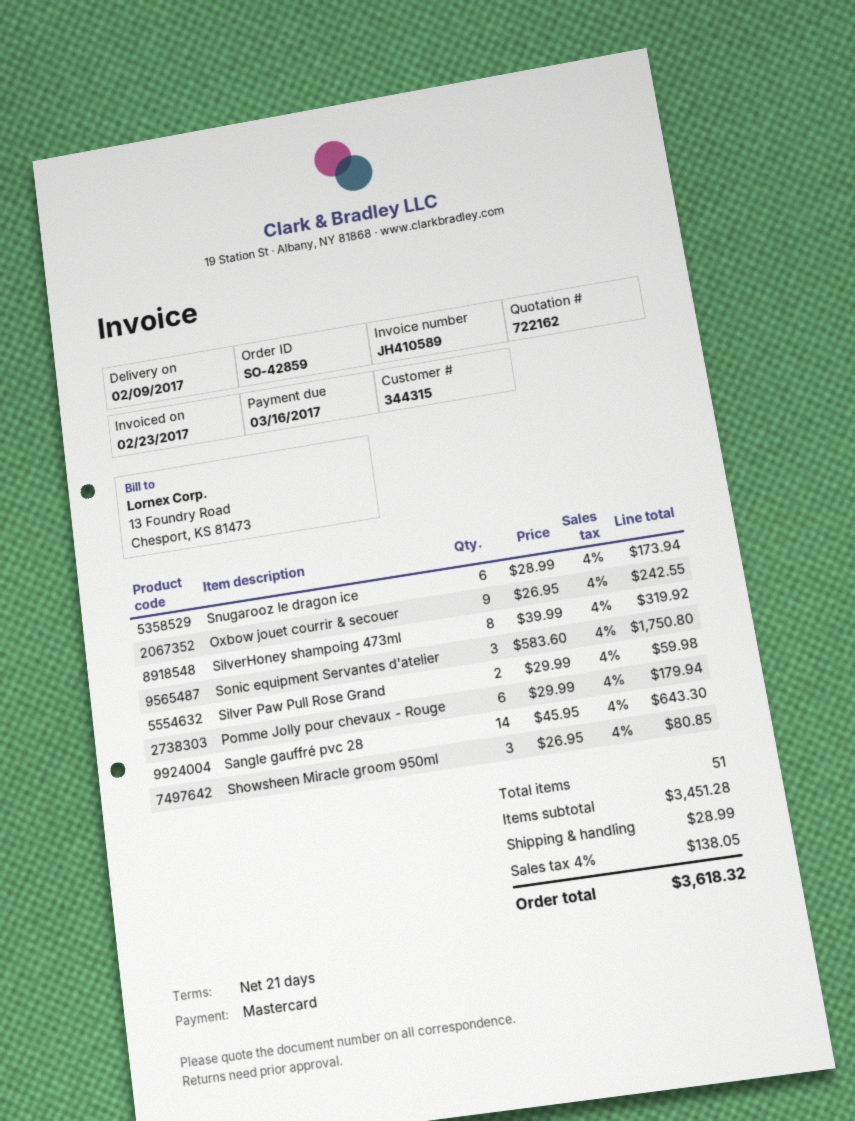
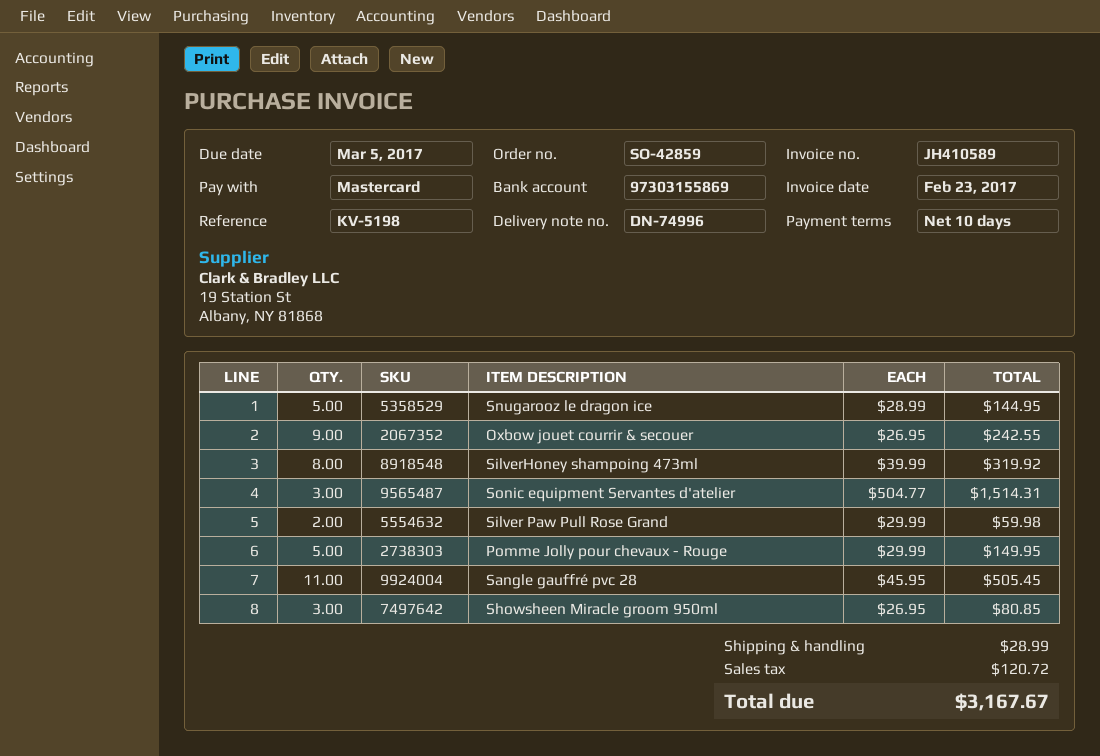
payment terms: 21 days -> 10 days
due date: 2017-03-16 -> 2017-03-05
Snugarooz le dragon ice: 6 x 28.99 = 173.94 -> 5 x 28.99 = 144.95
Sonic equipment Servantes d'atelier: 3 x 583.60 = 1750.80 -> 3 x 504.77 = 1514.31
Pomme Jolly pour chevaux - Rouge: 6 x 29.99 = 179.94 -> 5 x 29.99 = 149.95
Sangle gauffré pvc 28: 14 x 45.95 = 643.30 -> 11 x 45.95 = 505.45
tax: 138.05 -> 120.72
total: 3618.32 -> 3167.67

